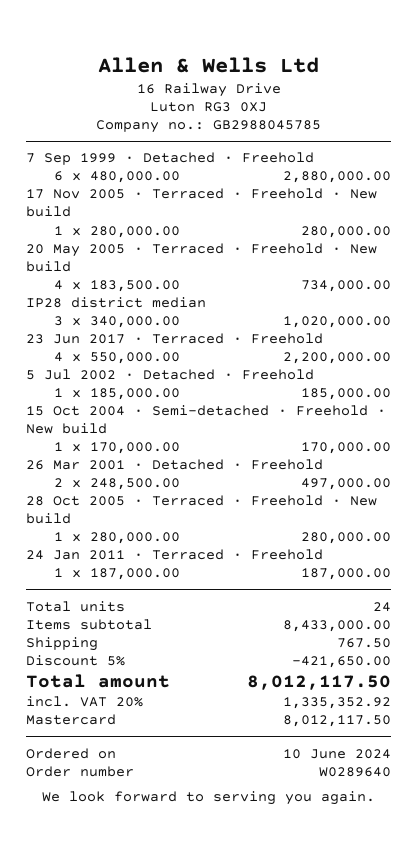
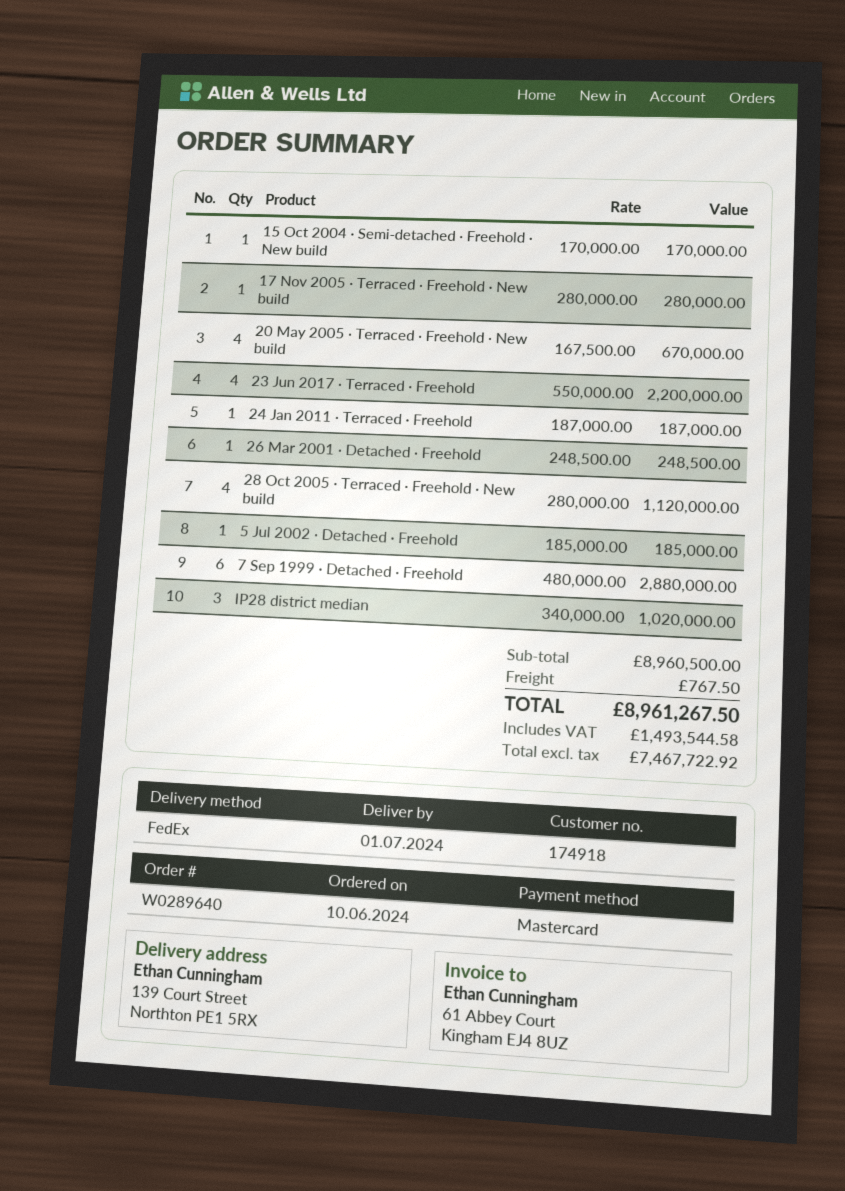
20 May 2005 · Terraced · Freehold · New build: 4 x 183500.00 = 734000.00 -> 4 x 167500.00 = 670000.00
26 Mar 2001 · Detached · Freehold: 2 x 248500.00 = 497000.00 -> 1 x 248500.00 = 248500.00
28 Oct 2005 · Terraced · Freehold · New build: 1 x 280000.00 = 280000.00 -> 4 x 280000.00 = 1120000.00
subtotal: 8433000.00 -> 8960500.00
discount: 5% = 421650.00 -> none
tax: 1335352.92 -> 1493544.58
total: 8012117.50 -> 8961267.50

